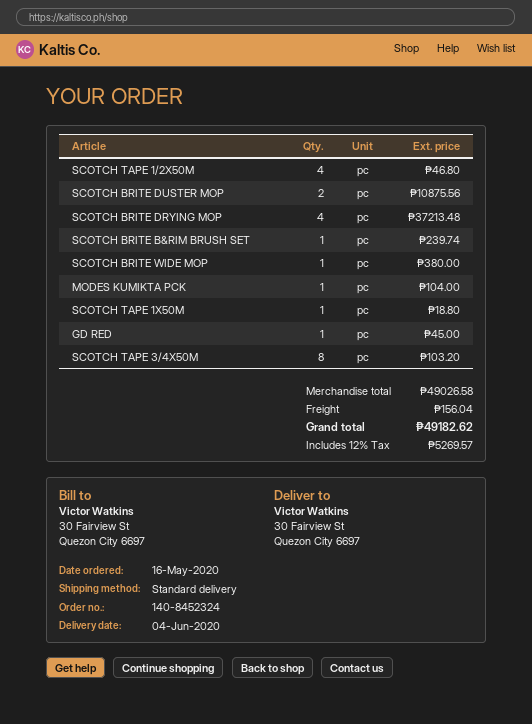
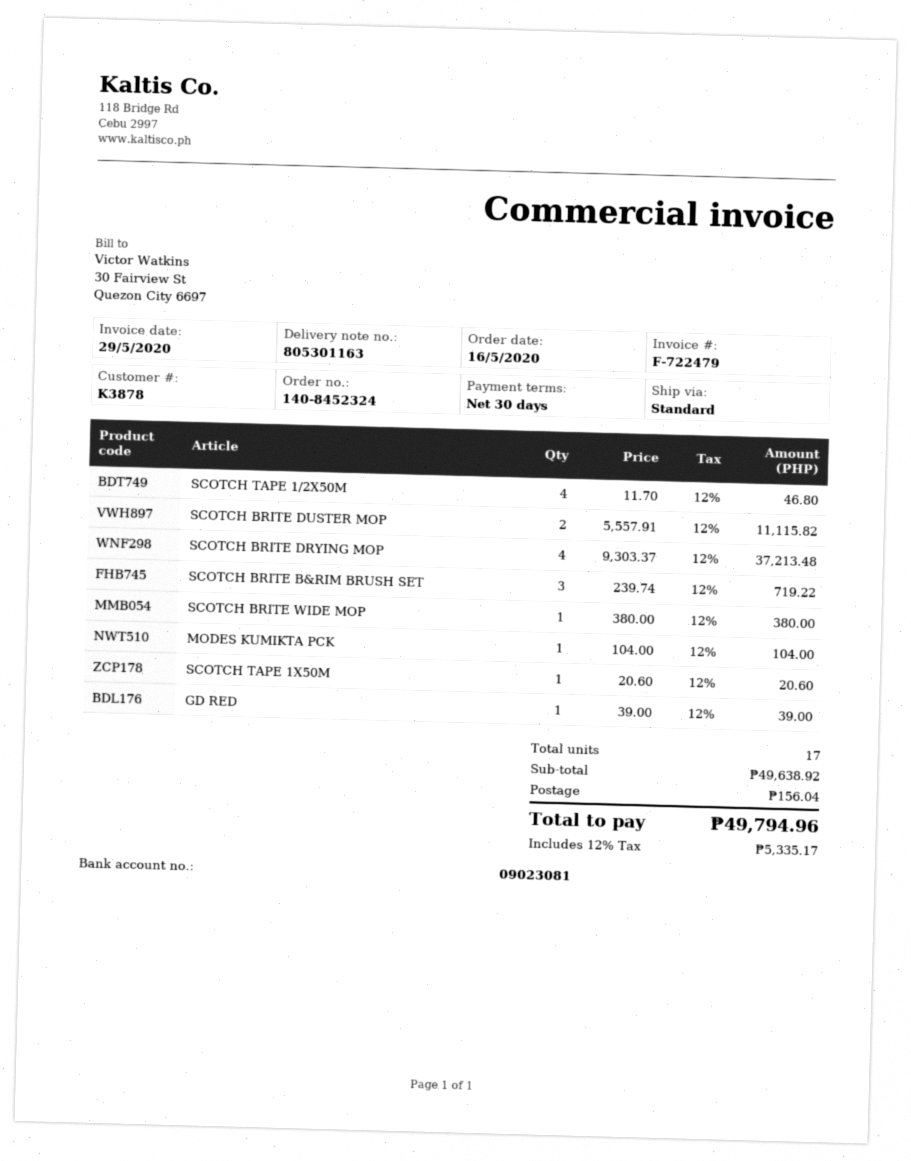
SCOTCH BRITE DUSTER MOP: 2 for 10875.56 -> 2 for 11115.82
SCOTCH BRITE B&RIM BRUSH SET: 1 for 239.74 -> 3 for 719.22
SCOTCH TAPE 1X50M: 1 for 18.80 -> 1 for 20.60
GD RED: 1 for 45.00 -> 1 for 39.00
SCOTCH TAPE 3/4X50M: 8 for 103.20 -> none
subtotal: 49026.58 -> 49638.92
tax: 12% = 5269.57 -> 12% = 5335.17
total: 49182.62 -> 49794.96

